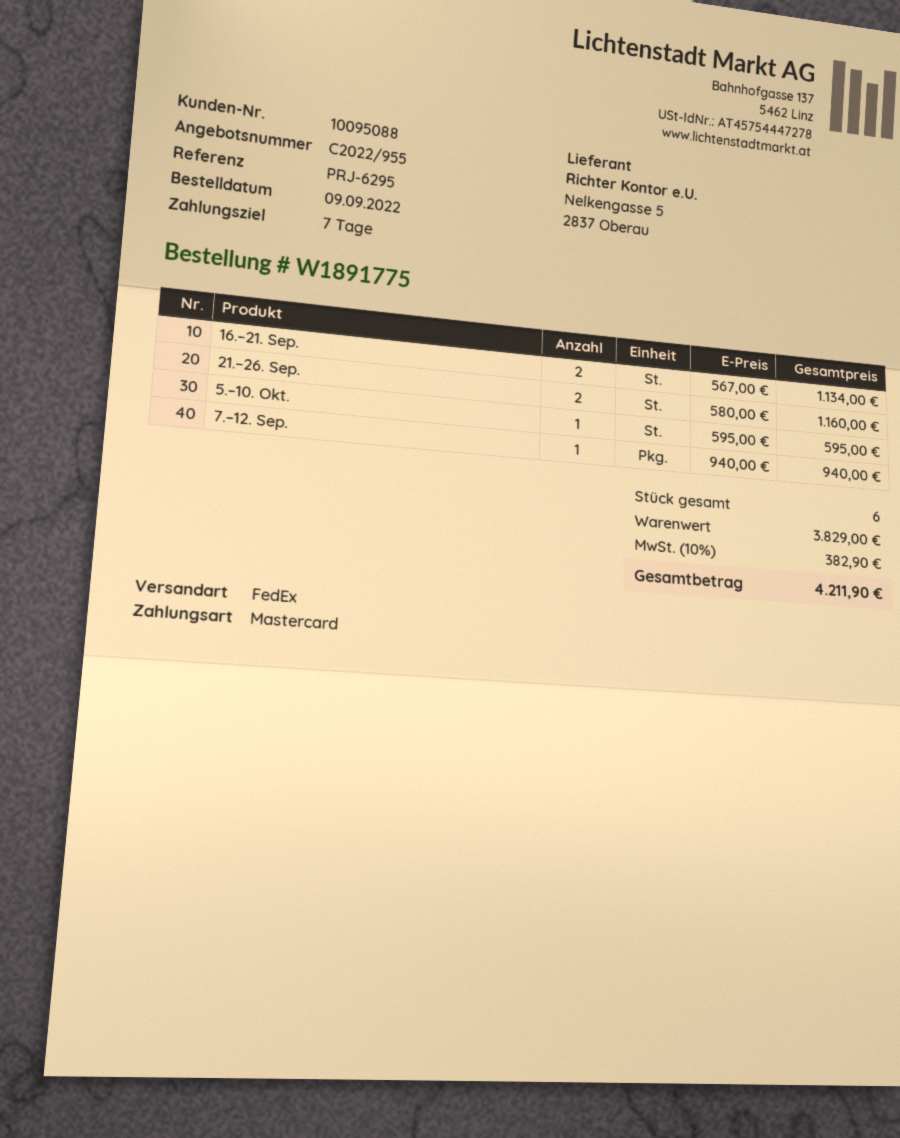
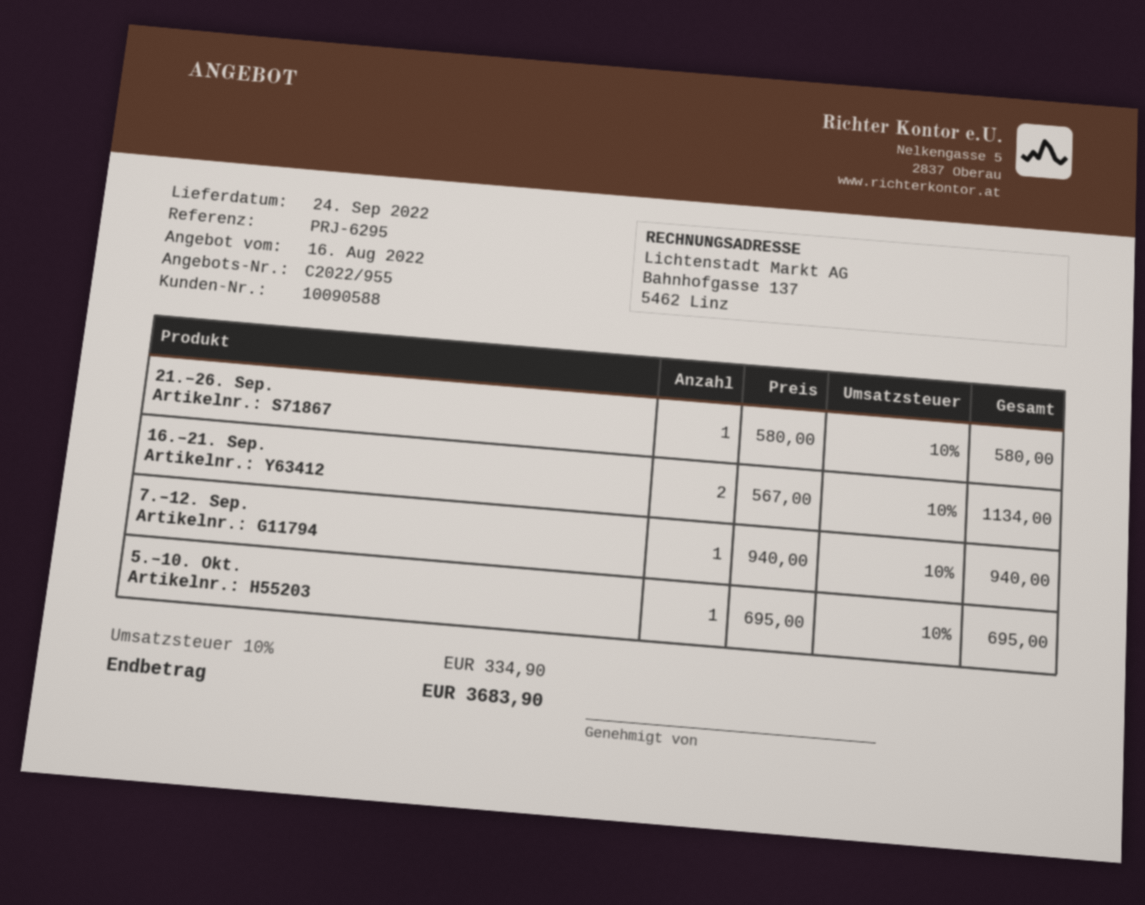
customer number: 10095088 -> 10090588
21.–26. Sep.: 2 x 580.00 = 1160.00 -> 1 x 580.00 = 580.00
5.–10. Okt.: 1 x 595.00 = 595.00 -> 1 x 695.00 = 695.00
tax: 10% = 382.90 -> 10% = 334.90
total: 4211.90 -> 3683.90

